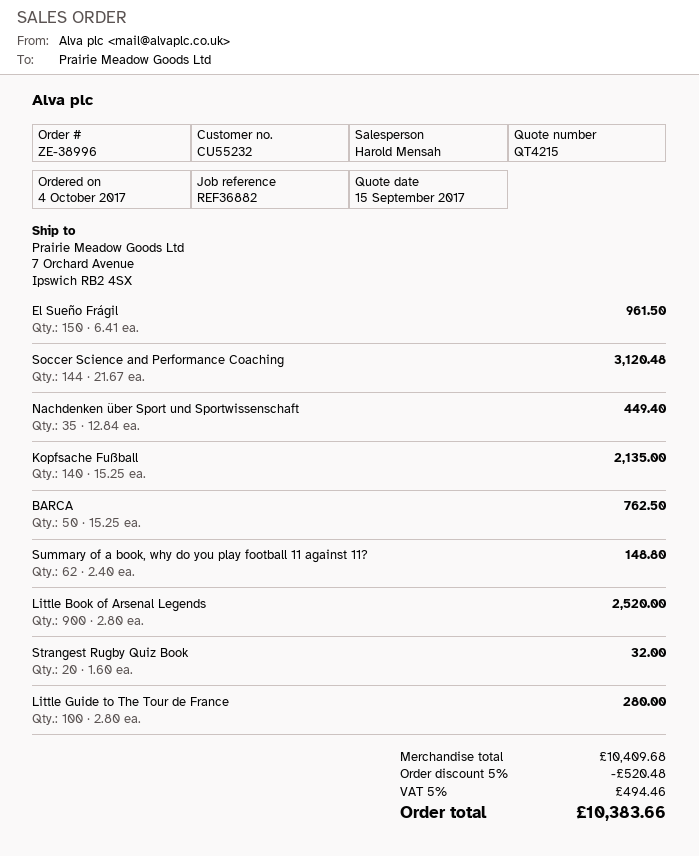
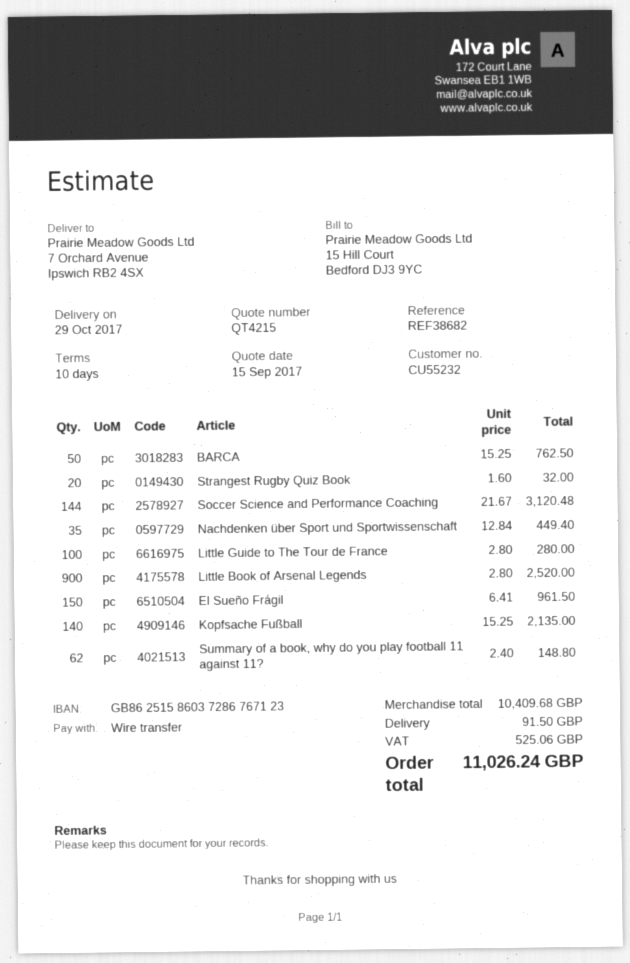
reference: REF36882 -> REF38682
discount: 5% = 520.48 -> none
shipping: none -> 91.50
tax: 494.46 -> 525.06
total: 10383.66 -> 11026.24

